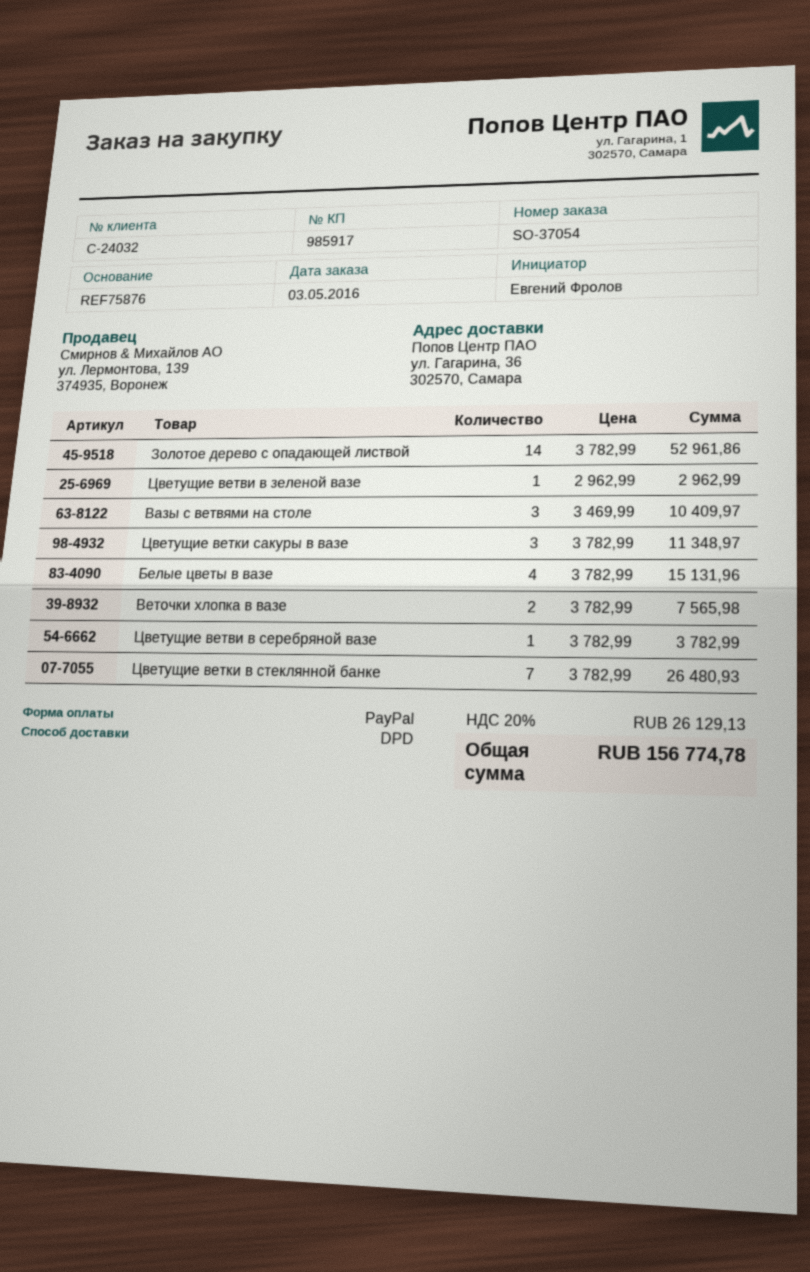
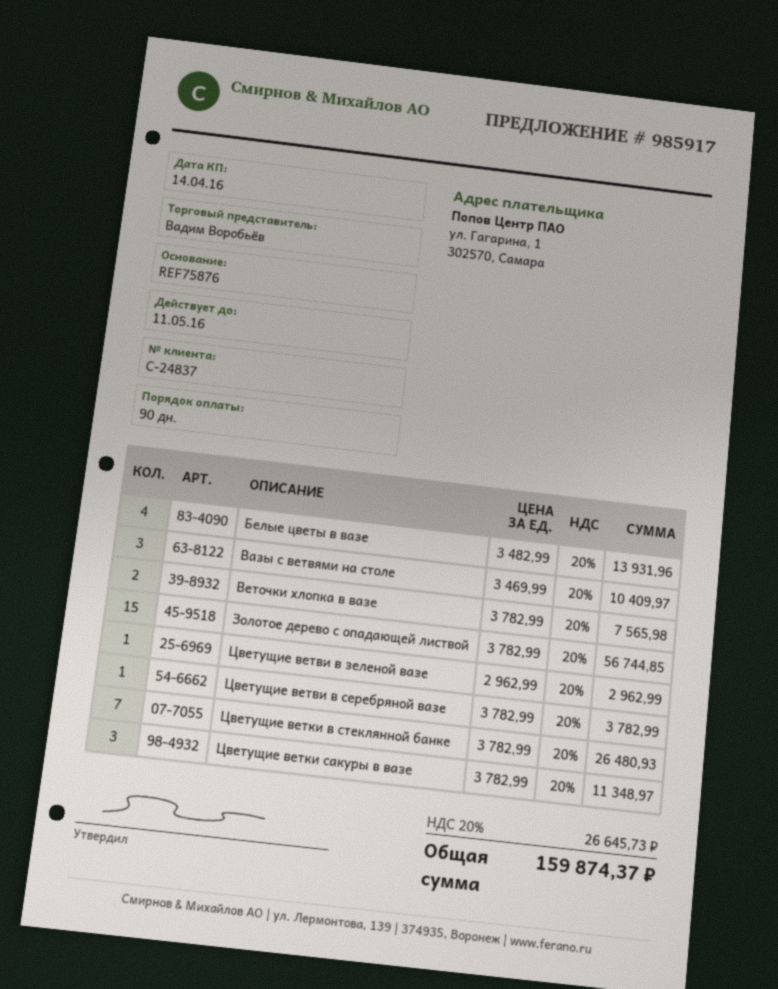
customer number: C-24032 -> C-24837
Золотое дерево с опадающей листвой: 14 x 3782.99 = 52961.86 -> 15 x 3782.99 = 56744.85
Белые цветы в вазе: 4 x 3782.99 = 15131.96 -> 4 x 3482.99 = 13931.96
tax: 20% = 26129.13 -> 20% = 26645.73
total: 156774.78 -> 159874.37

